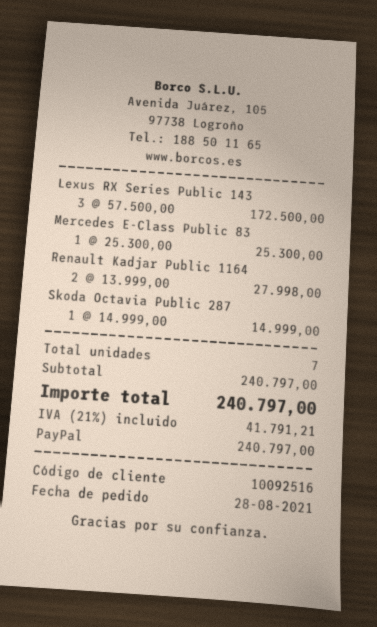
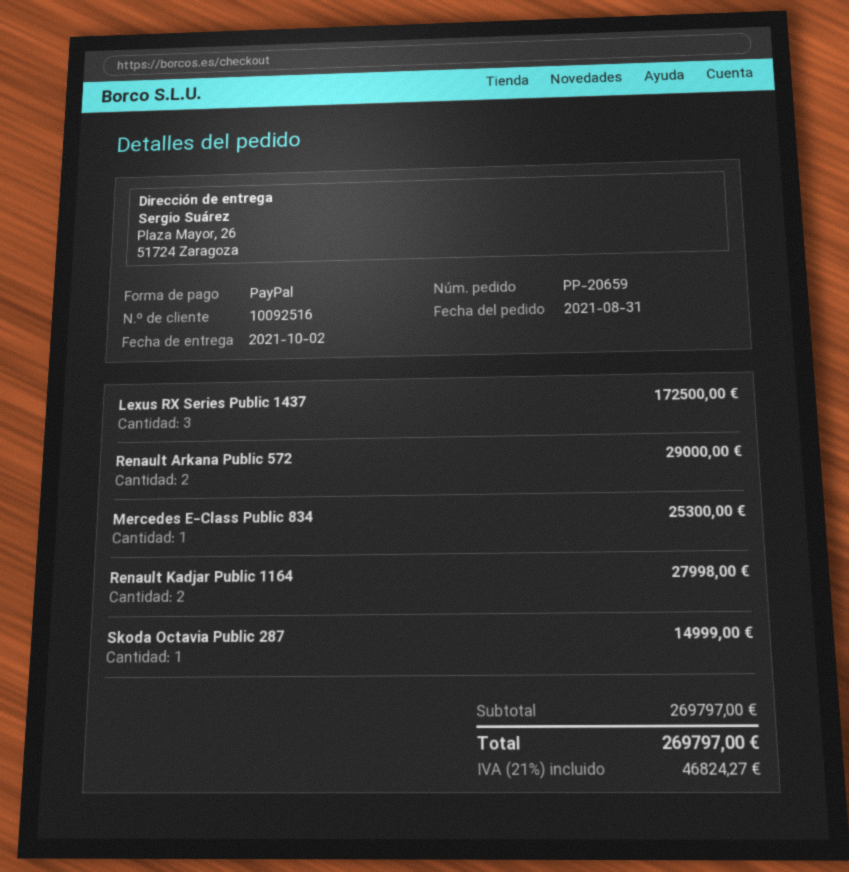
order date: 2021-08-28 -> 2021-08-31
Renault Arkana Public 572: none -> 2 for 29000.00
subtotal: 240797.00 -> 269797.00
tax: 21% = 41791.21 -> 21% = 46824.27
total: 240797.00 -> 269797.00

